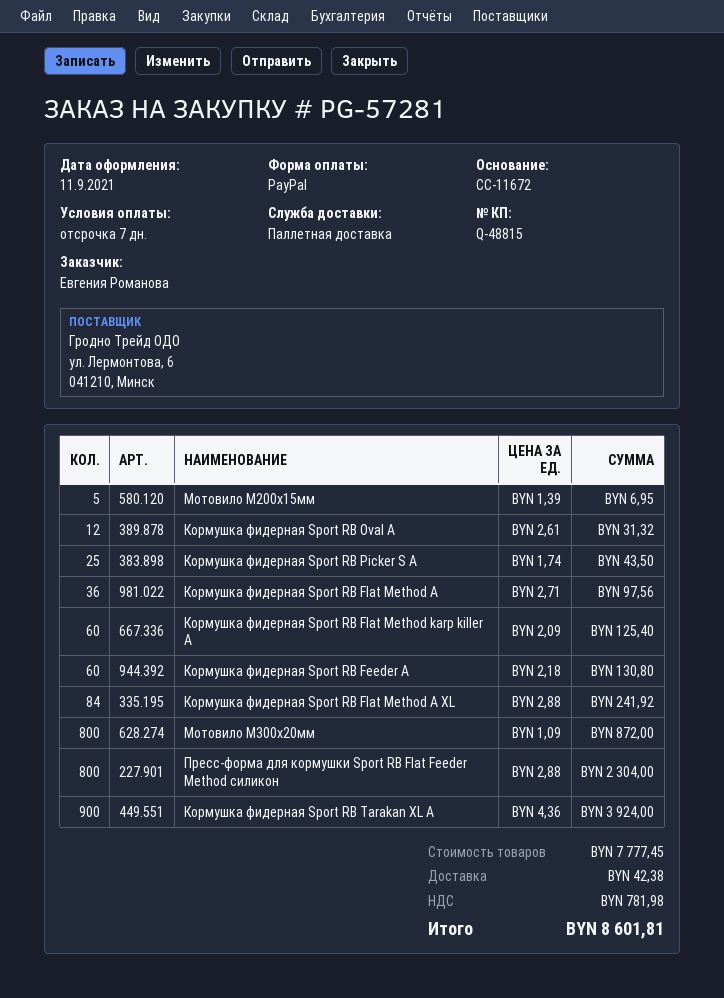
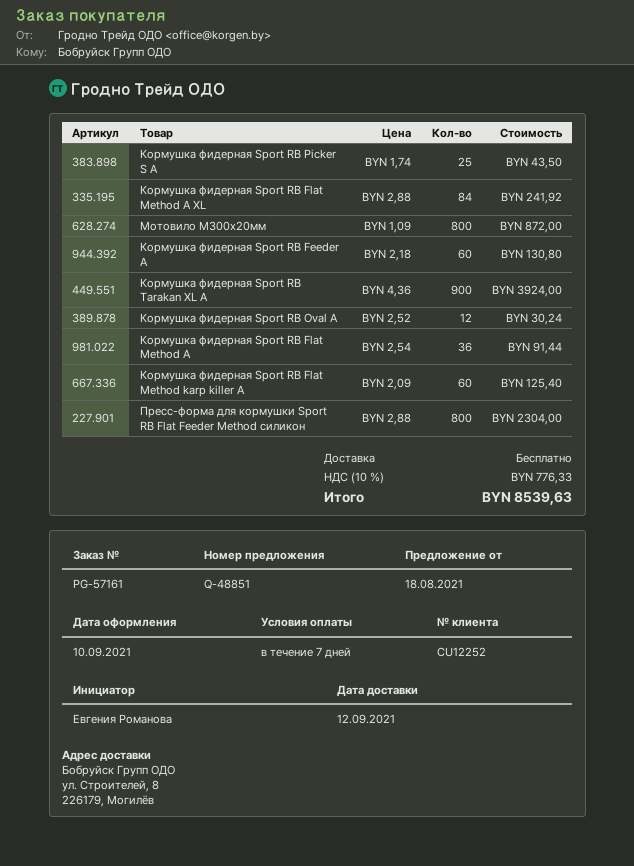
quote number: Q-48815 -> Q-48851
order number: PG-57281 -> PG-57161
order date: 2021-09-11 -> 2021-09-10
Мотовило M200х15мм: 5 x 1.39 = 6.95 -> none
Кормушка фидерная Sport RB Oval A: 12 x 2.61 = 31.32 -> 12 x 2.52 = 30.24
Кормушка фидерная Sport RB Flat Method A: 36 x 2.71 = 97.56 -> 36 x 2.54 = 91.44
shipping: 42.38 -> 0.00
tax: 781.98 -> 776.33
total: 8601.81 -> 8539.63

